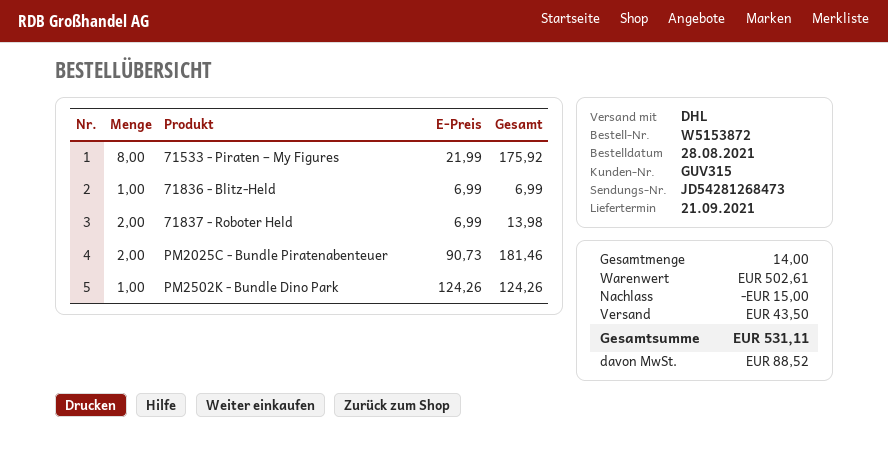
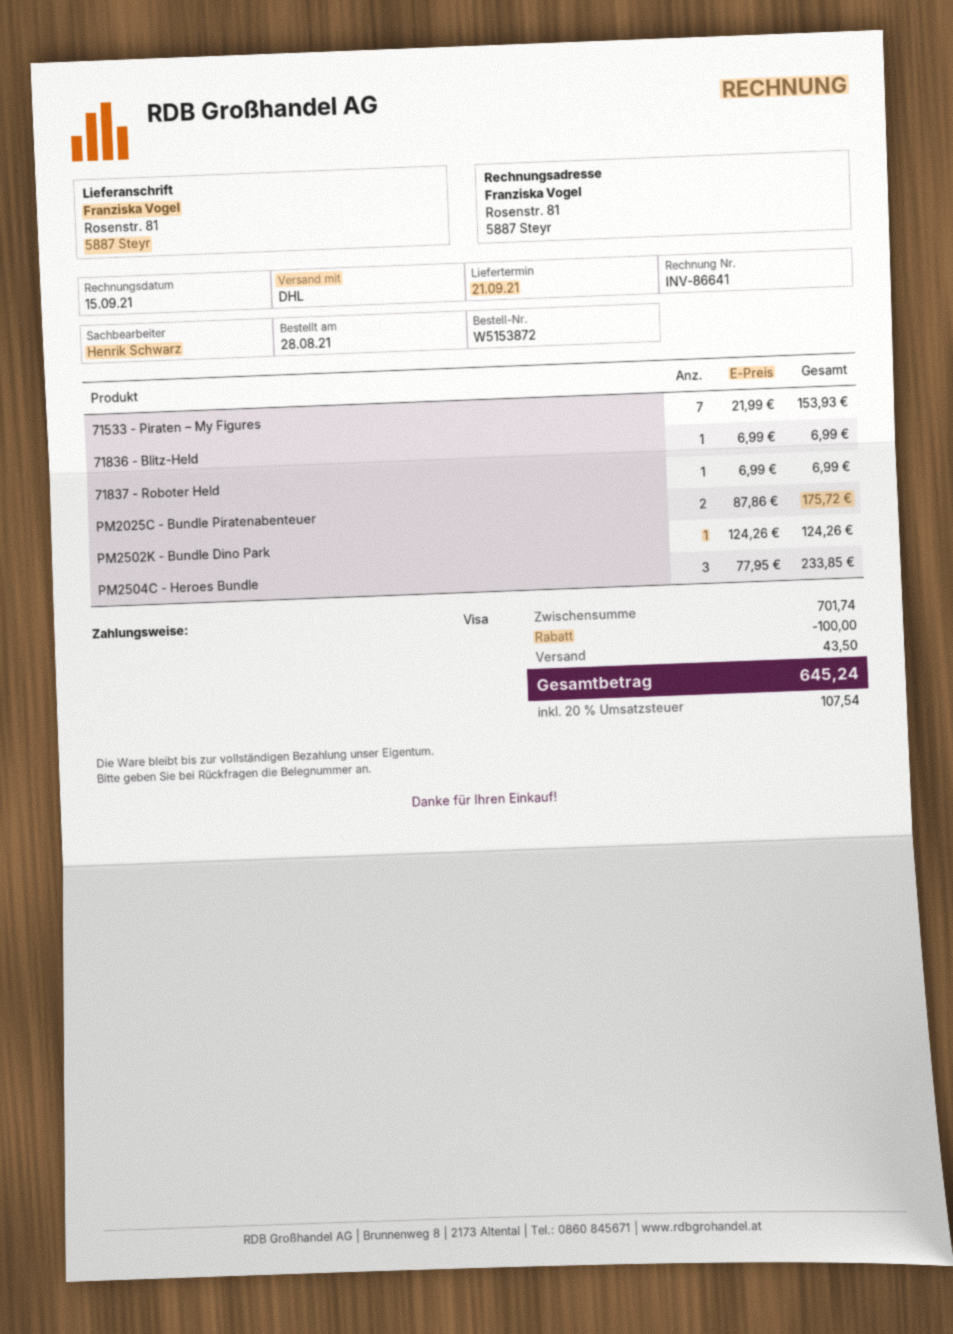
71533 - Piraten – My Figures: 8 x 21.99 = 175.92 -> 7 x 21.99 = 153.93
71837 - Roboter Held: 2 x 6.99 = 13.98 -> 1 x 6.99 = 6.99
PM2025C - Bundle Piratenabenteuer: 2 x 90.73 = 181.46 -> 2 x 87.86 = 175.72
PM2504C - Heroes Bundle: none -> 3 x 77.95 = 233.85
subtotal: 502.61 -> 701.74
discount: 15.00 -> 100.00
tax: 88.52 -> 107.54
total: 531.11 -> 645.24

